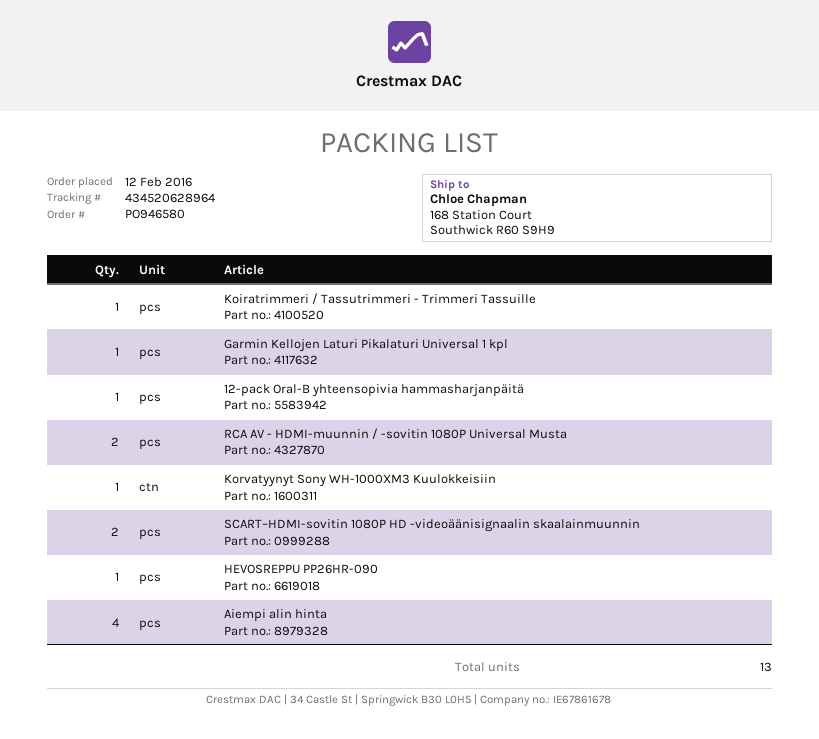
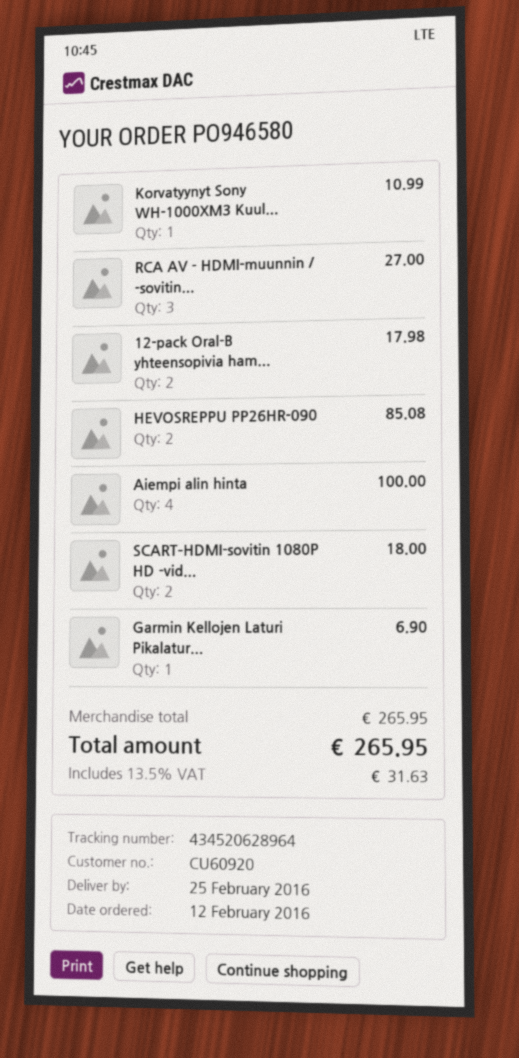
Koiratrimmeri / Tassutrimmeri - Trimmeri Tassuille: 1 -> none
12-pack Oral-B yhteensopivia hammasharjanpäitä: 1 -> 2
RCA AV - HDMI-muunnin / -sovitin 1080P Universal Musta: 2 -> 3
HEVOSREPPU PP26HR-090: 1 -> 2

